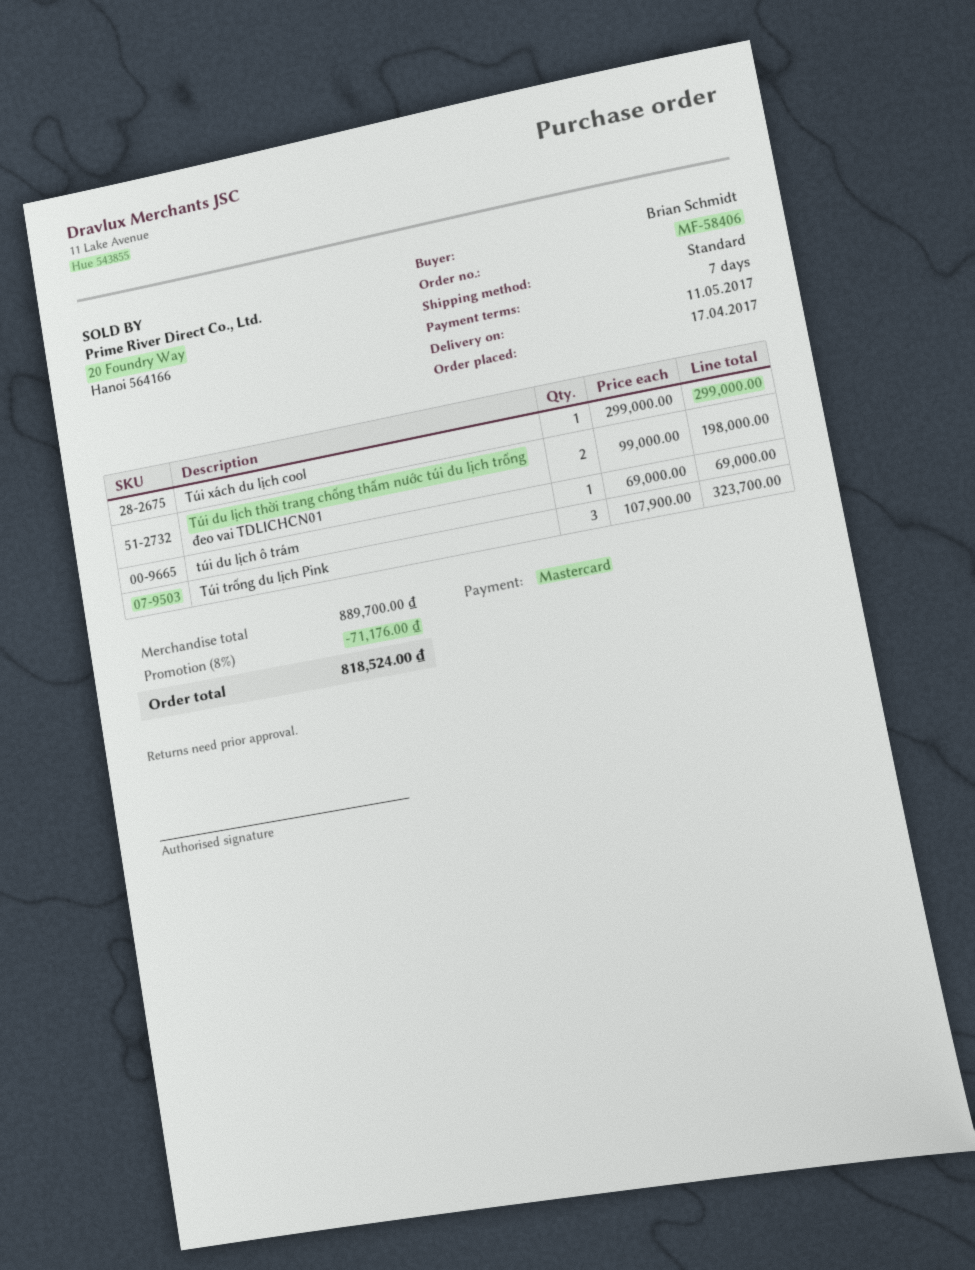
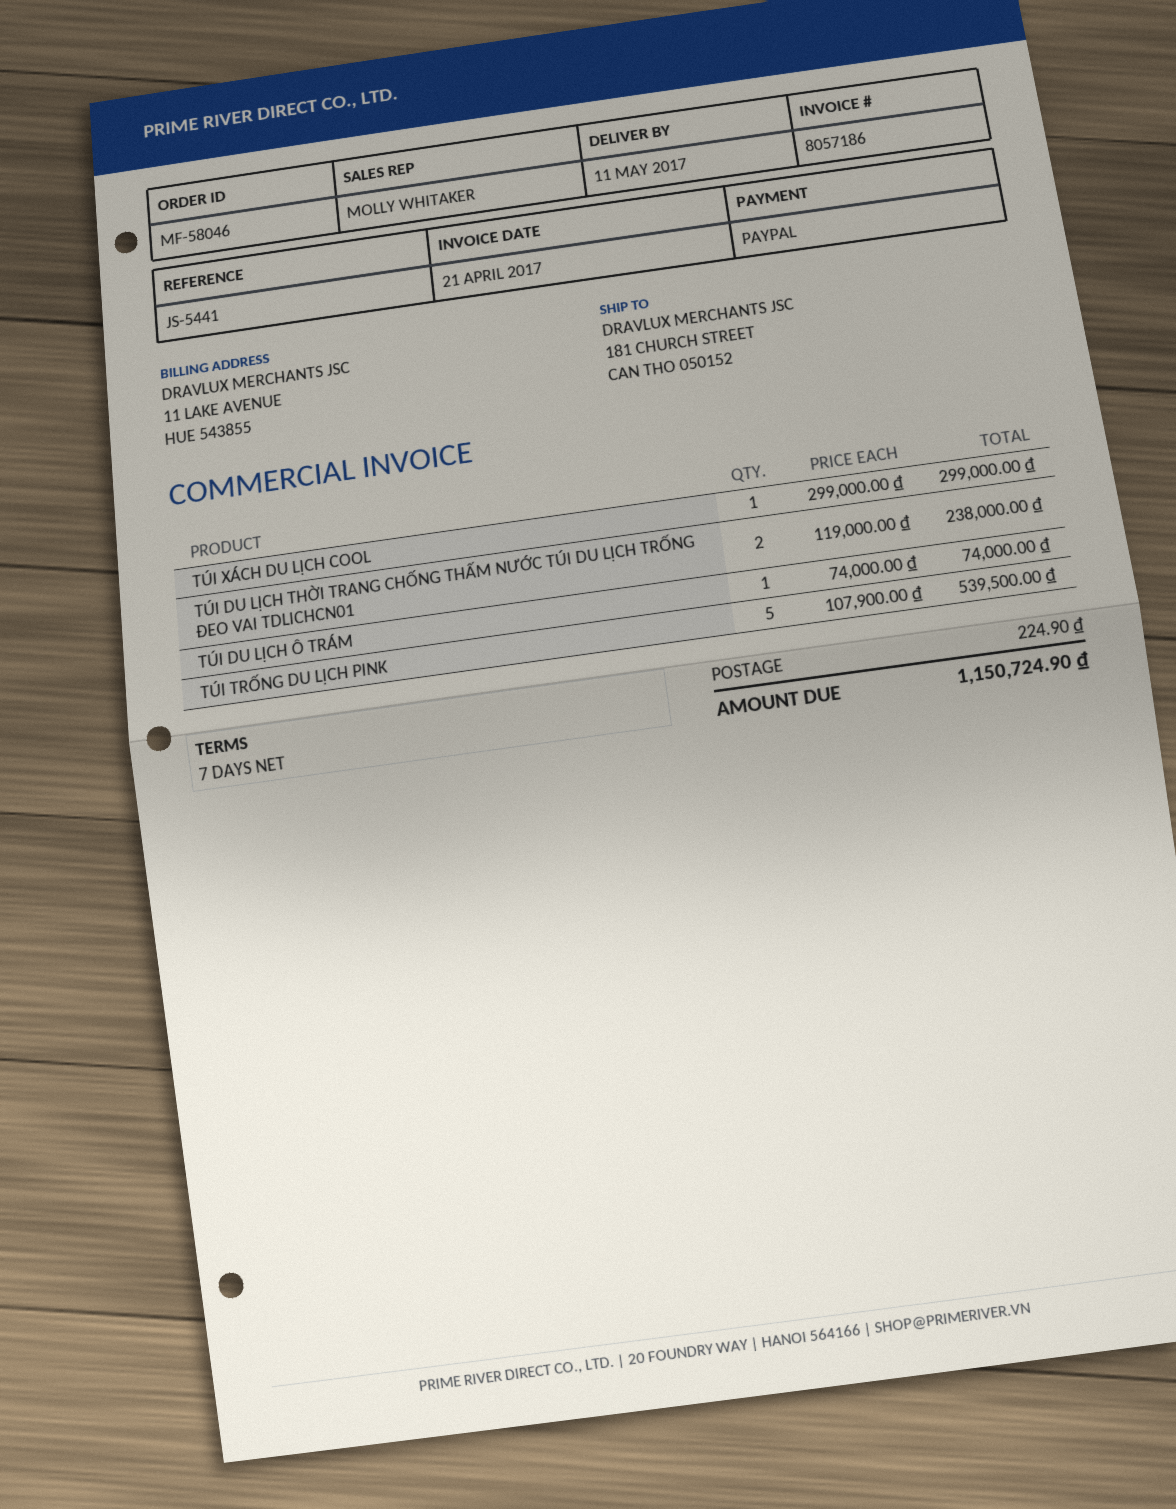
order number: MF-58406 -> MF-58046
payment method: Mastercard -> PayPal
Túi du lịch thời trang chống thấm nước túi du lịch trống đeo vai TDLICHCN01: 2 x 99000.00 = 198000.00 -> 2 x 119000.00 = 238000.00
túi du lịch ô trám: 1 x 69000.00 = 69000.00 -> 1 x 74000.00 = 74000.00
Túi trống du lịch Pink: 3 x 107900.00 = 323700.00 -> 5 x 107900.00 = 539500.00
discount: 8% = 71176.00 -> none
shipping: none -> 224.90
total: 818524.00 -> 1150724.90

